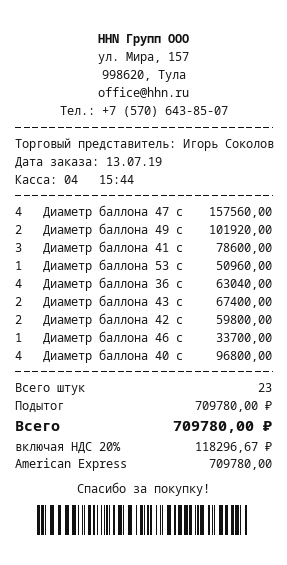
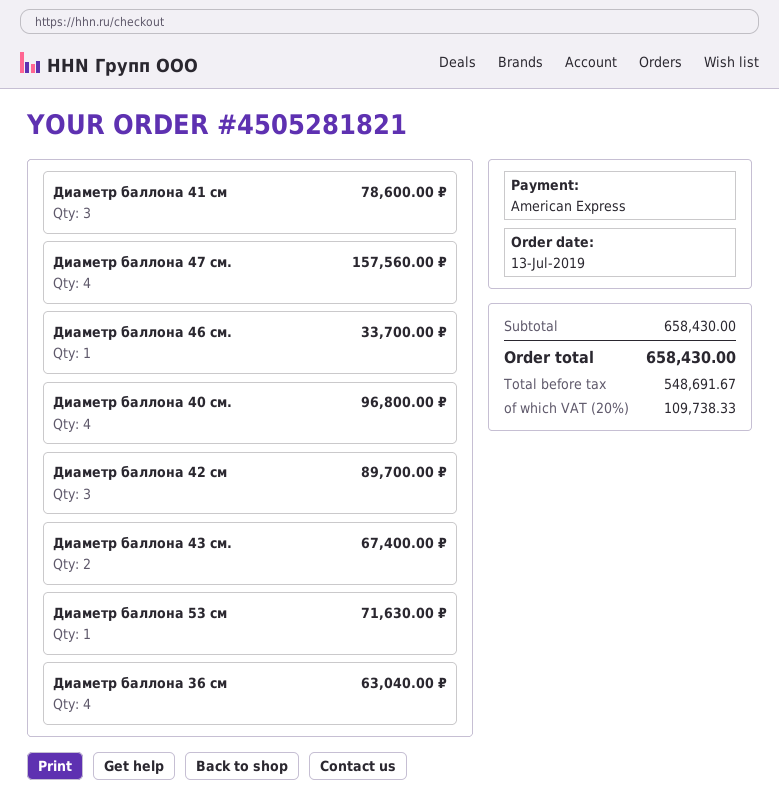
Диаметр баллона 49 с: 2 for 101920.00 -> none
Диаметр баллона 53 с: 1 for 50960.00 -> 1 for 71630.00
Диаметр баллона 42 с: 2 for 59800.00 -> 3 for 89700.00
subtotal: 709780.00 -> 658430.00
tax: 20% = 118296.67 -> 20% = 109738.33
total: 709780.00 -> 658430.00

